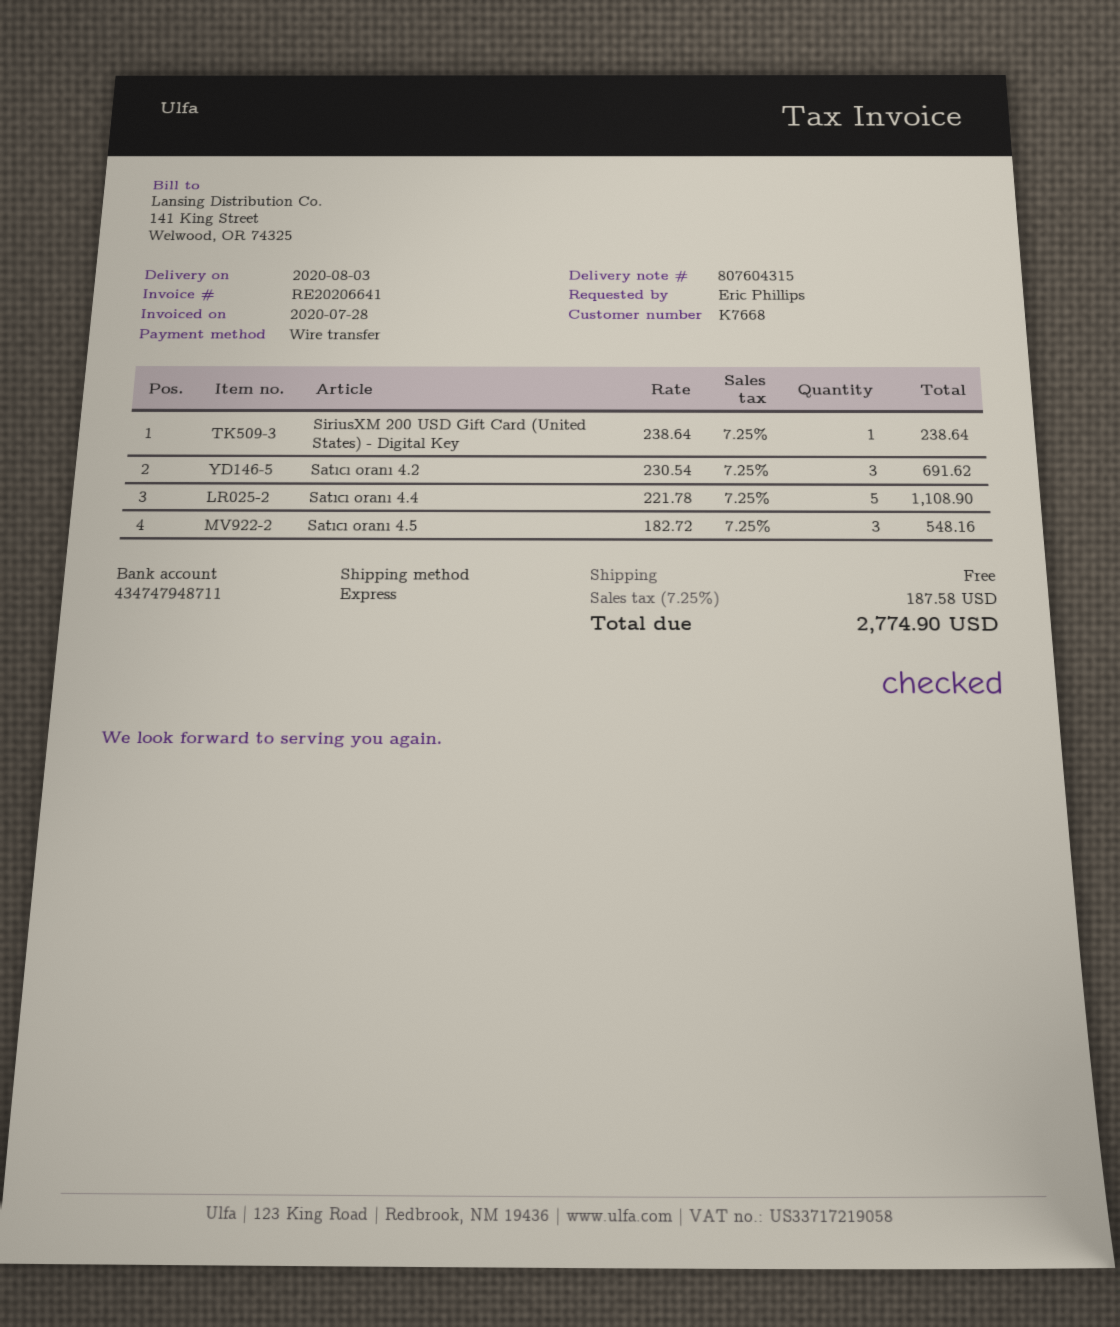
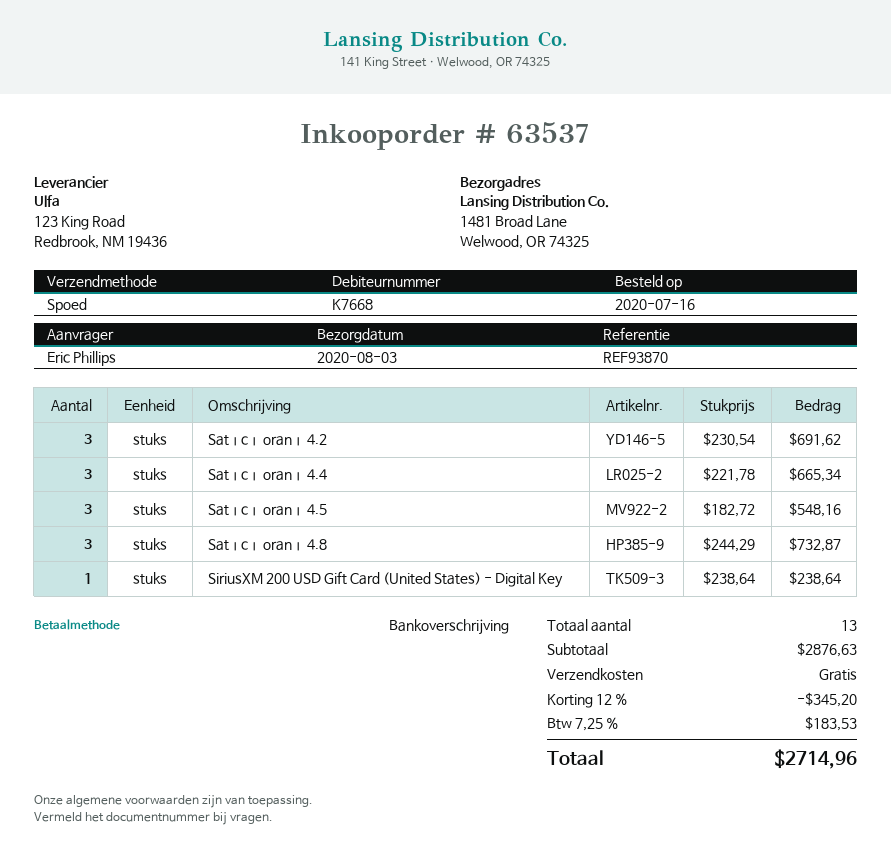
Satıcı oranı 4.4: 5 x 221.78 = 1108.90 -> 3 x 221.78 = 665.34
Satıcı oranı 4.8: none -> 3 x 244.29 = 732.87
discount: none -> 12% = 345.20
tax: 7.25% = 187.58 -> 7.25% = 183.53
total: 2774.90 -> 2714.96

